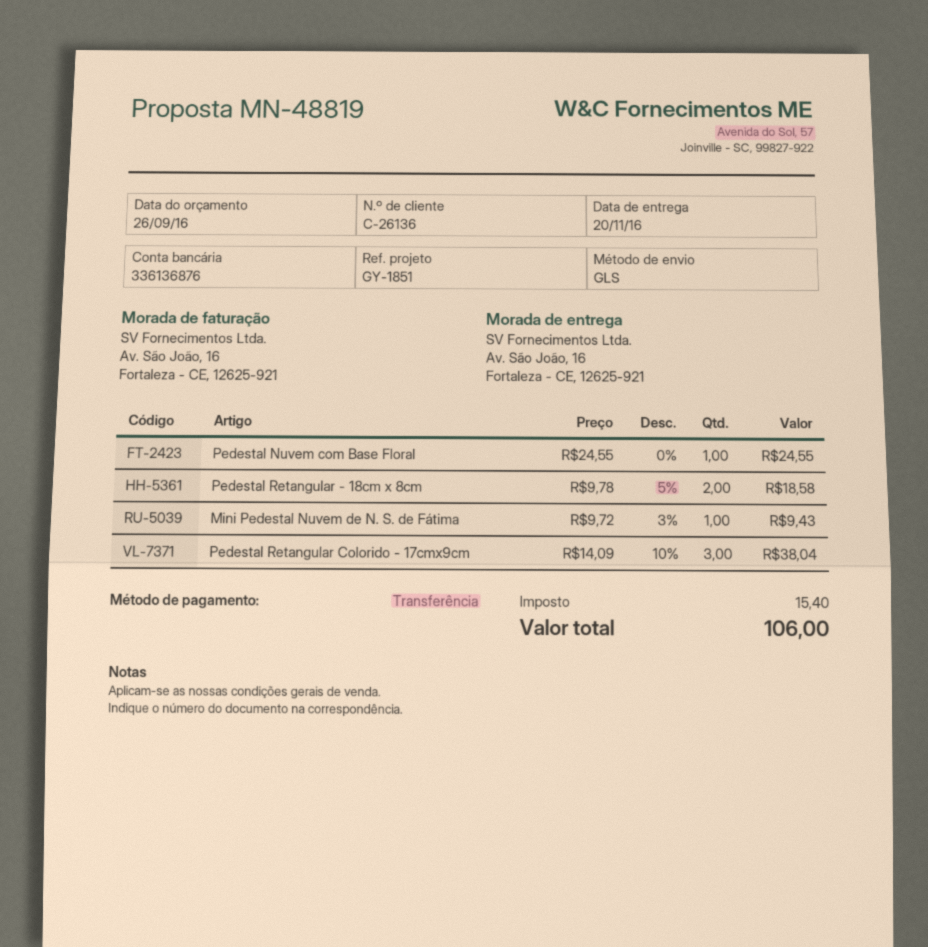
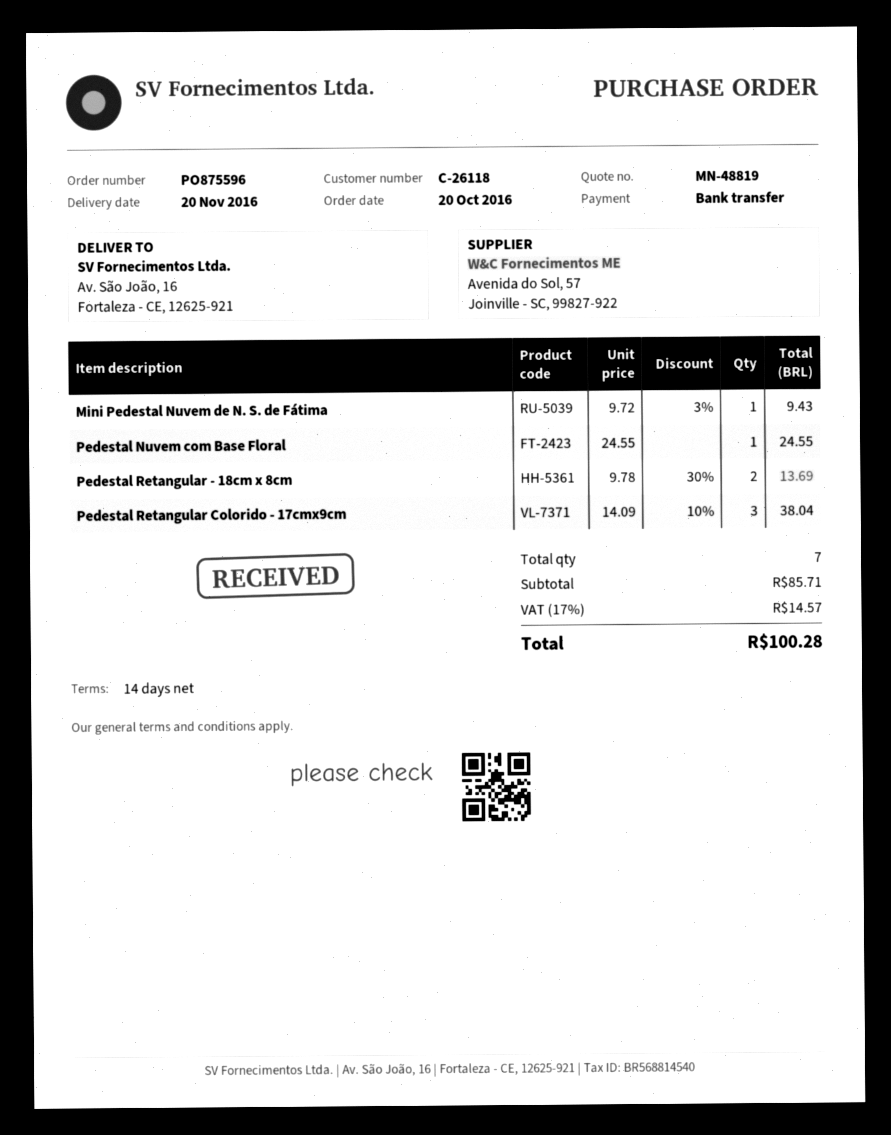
customer number: C-26136 -> C-26118
Pedestal Retangular - 18cm x 8cm: 2 x 9.78 - 5% = 18.58 -> 2 x 9.78 - 30% = 13.69
tax: 15.40 -> 14.57
total: 106.00 -> 100.28

